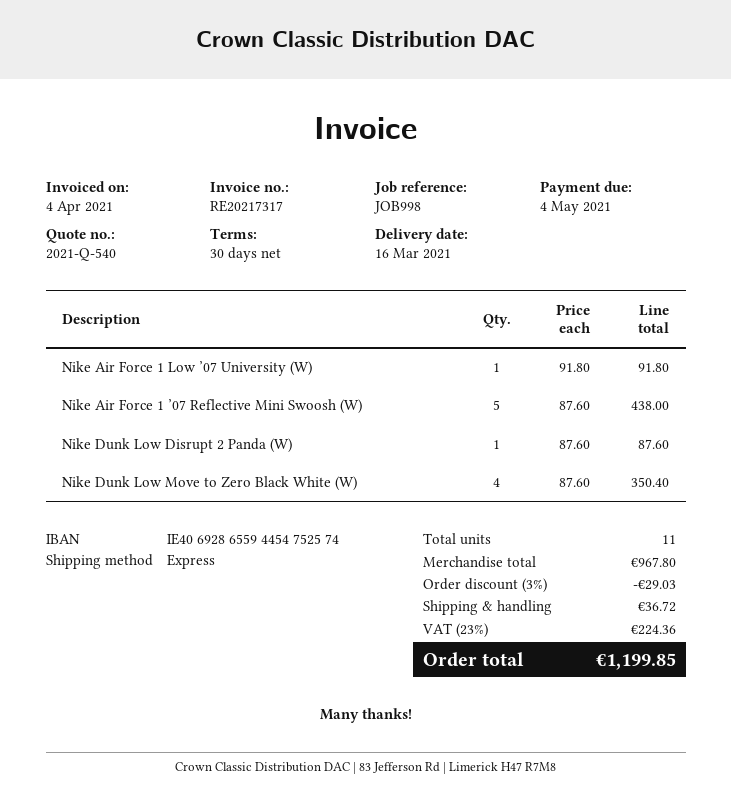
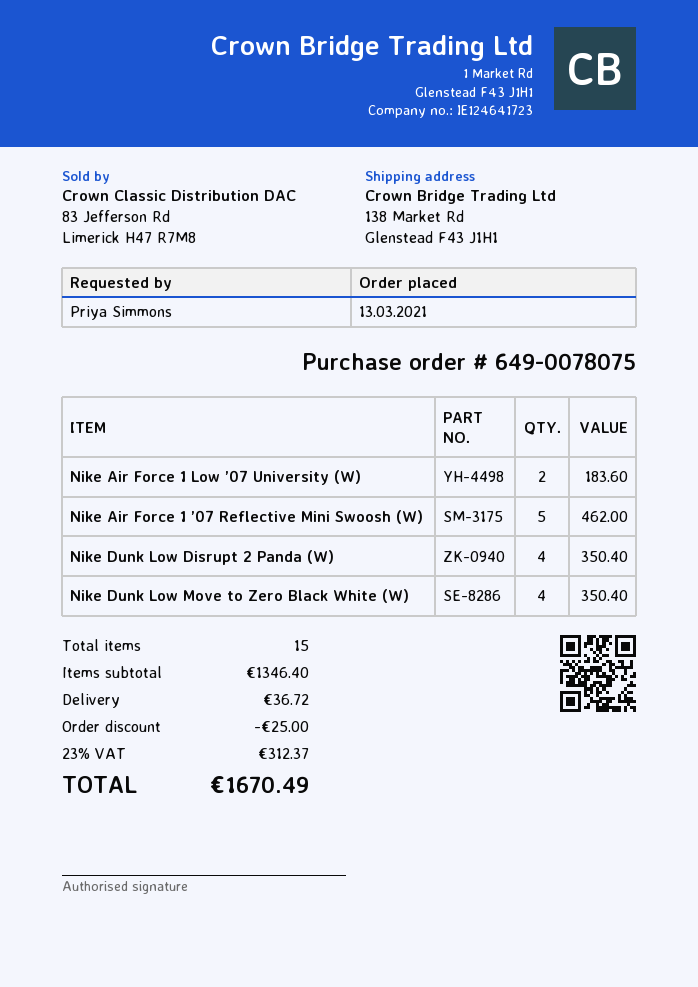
Nike Air Force 1 Low ’07 University (W): 1 for 91.80 -> 2 for 183.60
Nike Air Force 1 ’07 Reflective Mini Swoosh (W): 5 for 438.00 -> 5 for 462.00
Nike Dunk Low Disrupt 2 Panda (W): 1 for 87.60 -> 4 for 350.40
total quantity: 11 -> 15
subtotal: 967.80 -> 1346.40
discount: 29.03 -> 25.00
tax: 23% = 224.36 -> 23% = 312.37
total: 1199.85 -> 1670.49

